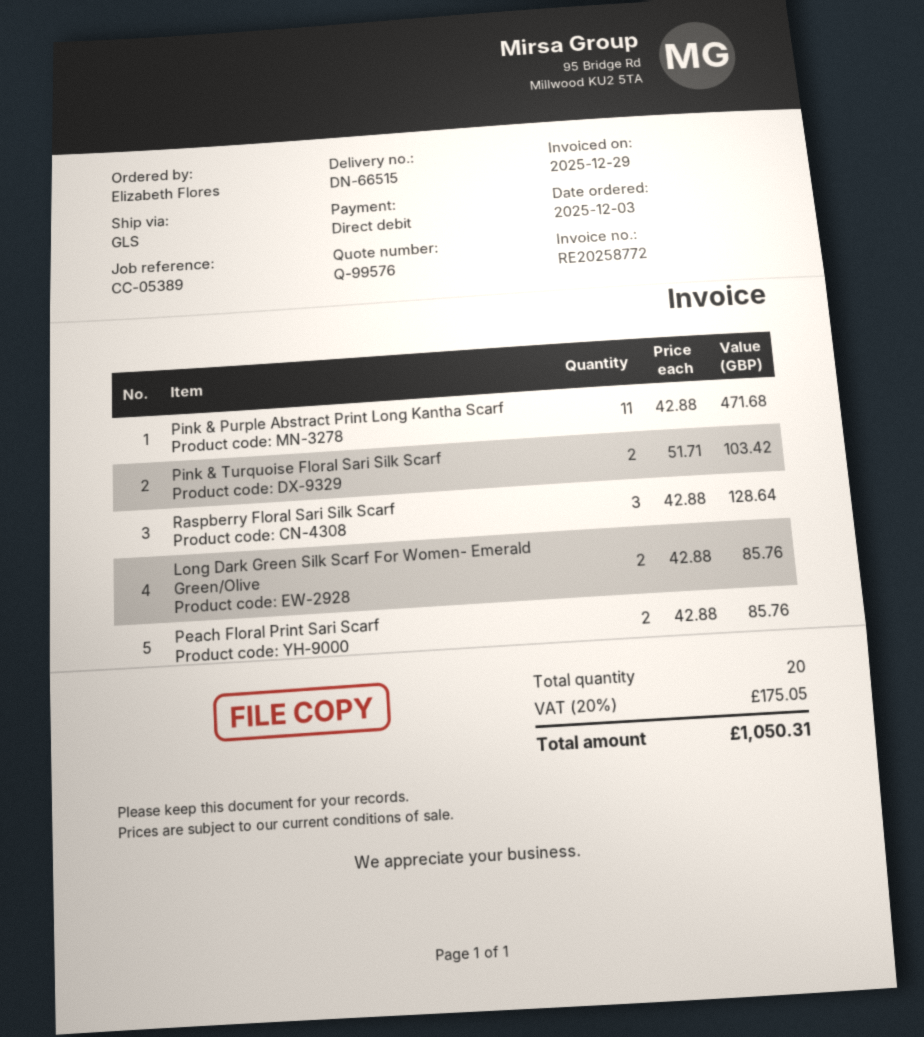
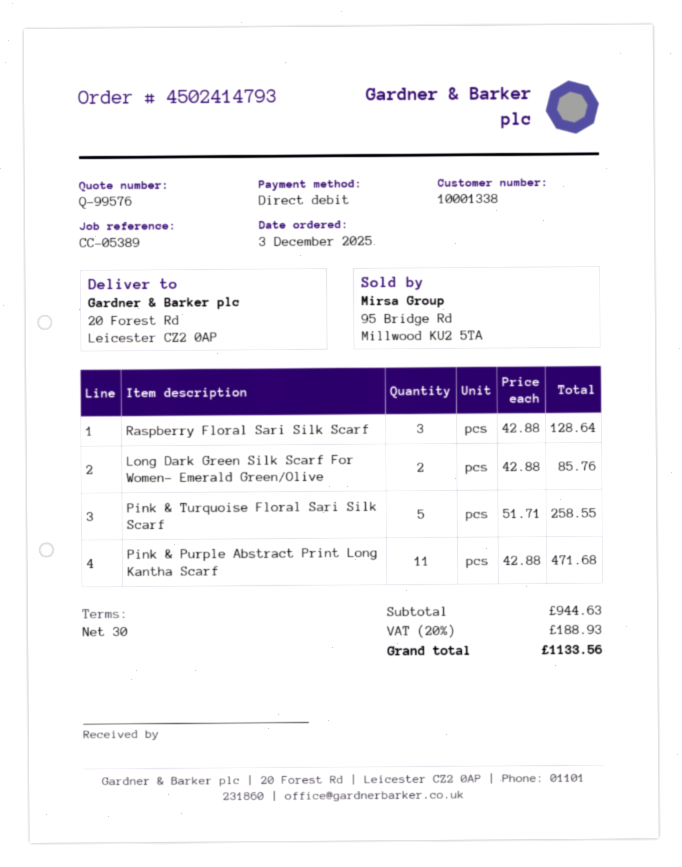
Pink & Turquoise Floral Sari Silk Scarf: 2 x 51.71 = 103.42 -> 5 x 51.71 = 258.55
Peach Floral Print Sari Scarf: 2 x 42.88 = 85.76 -> none
tax: 20% = 175.05 -> 20% = 188.93
total: 1050.31 -> 1133.56

